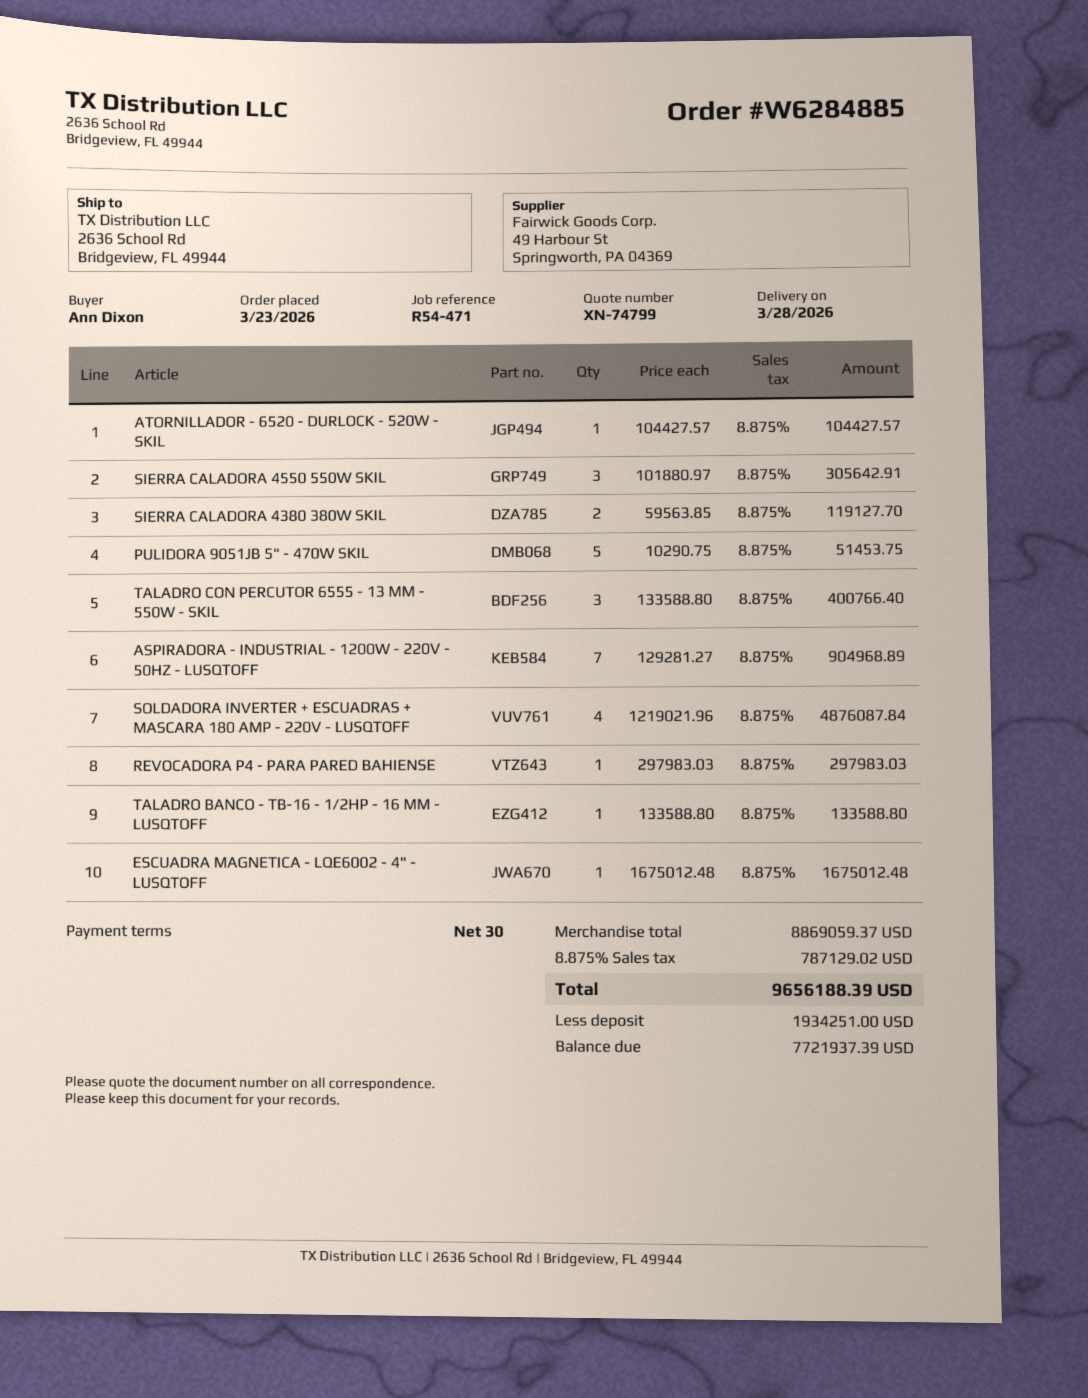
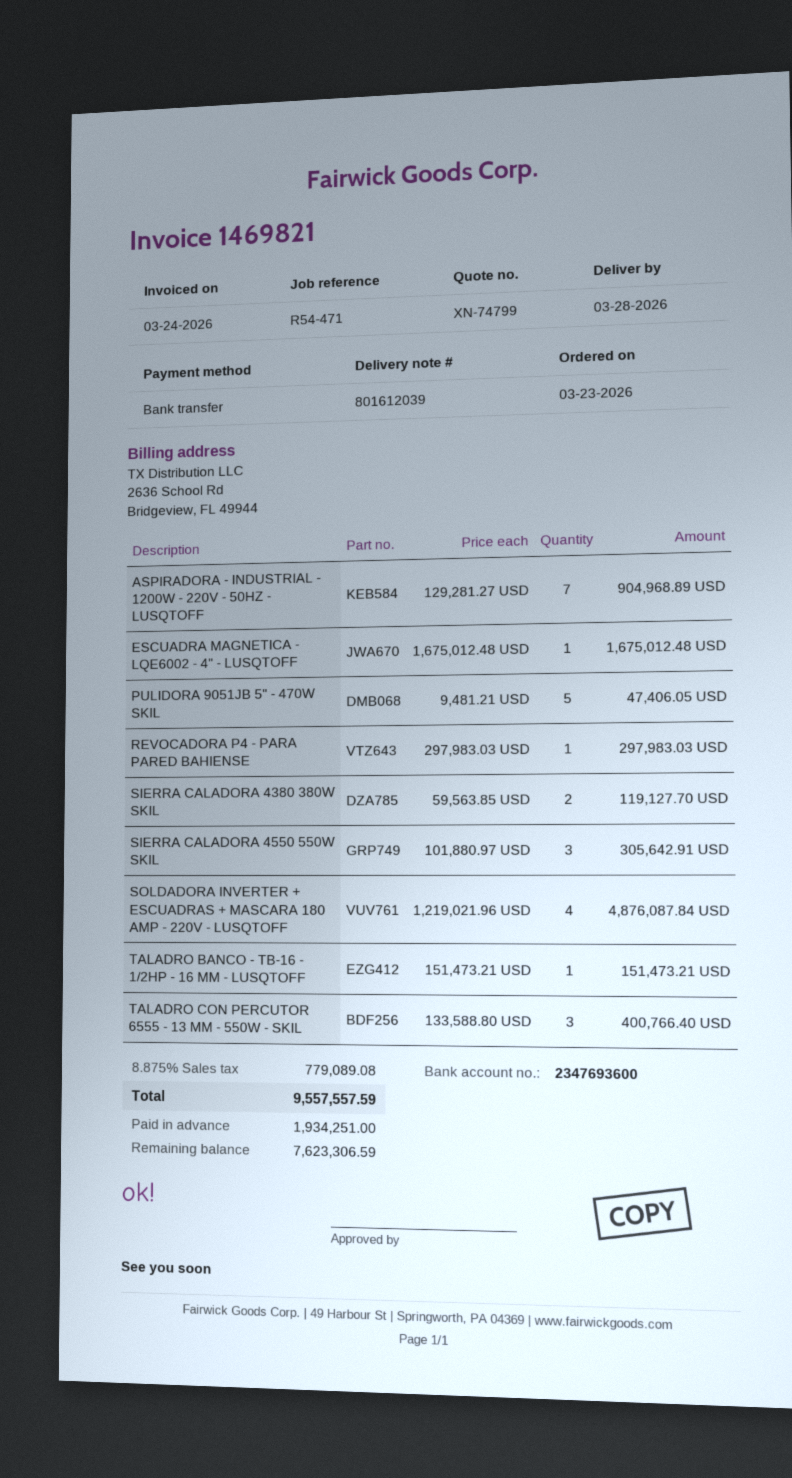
ATORNILLADOR - 6520 - DURLOCK - 520W - SKIL: 1 x 104427.57 = 104427.57 -> none
PULIDORA 9051JB 5" - 470W SKIL: 5 x 10290.75 = 51453.75 -> 5 x 9481.21 = 47406.05
TALADRO BANCO - TB-16 - 1/2HP - 16 MM - LUSQTOFF: 1 x 133588.80 = 133588.80 -> 1 x 151473.21 = 151473.21
tax: 8.875% = 787129.02 -> 8.875% = 779089.08
total: 9656188.39 -> 9557557.59
balance: 7721937.39 -> 7623306.59

